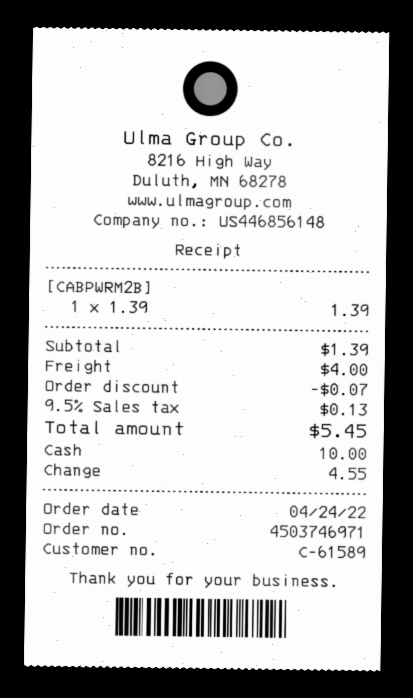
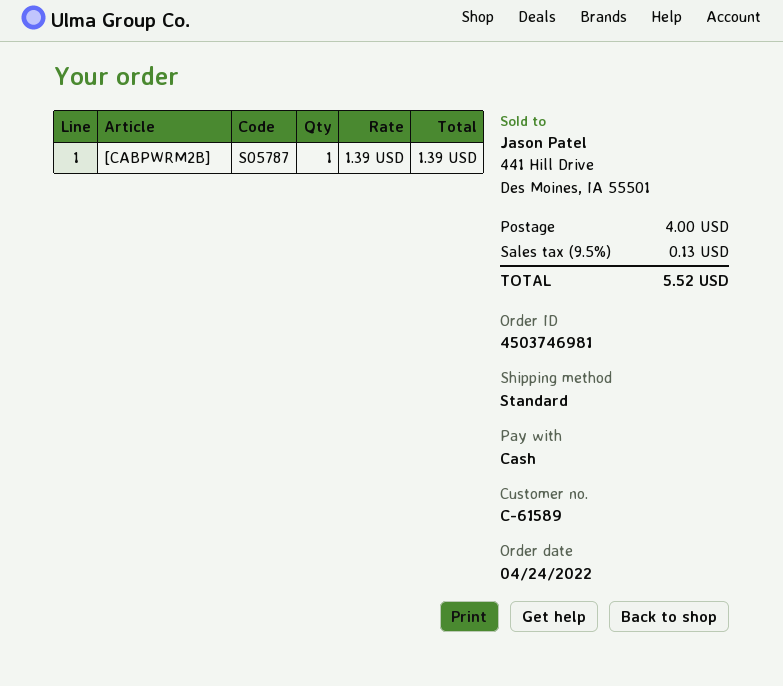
order number: 4503746971 -> 4503746981
discount: 0.07 -> none
total: 5.45 -> 5.52

